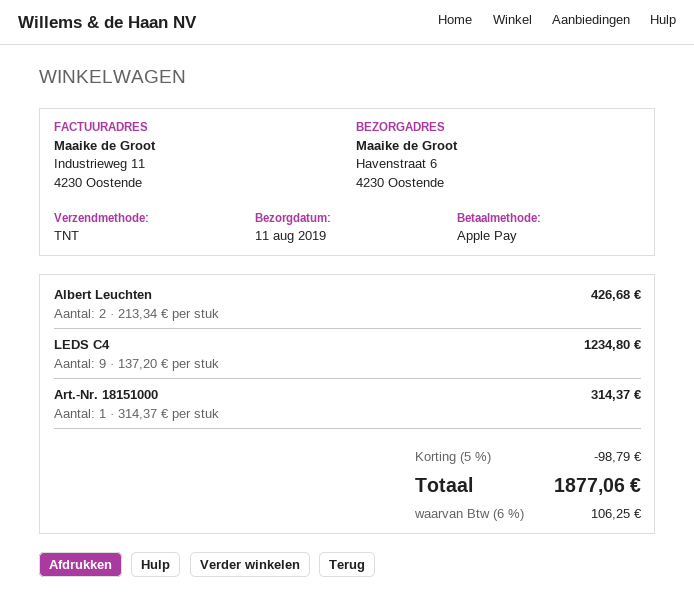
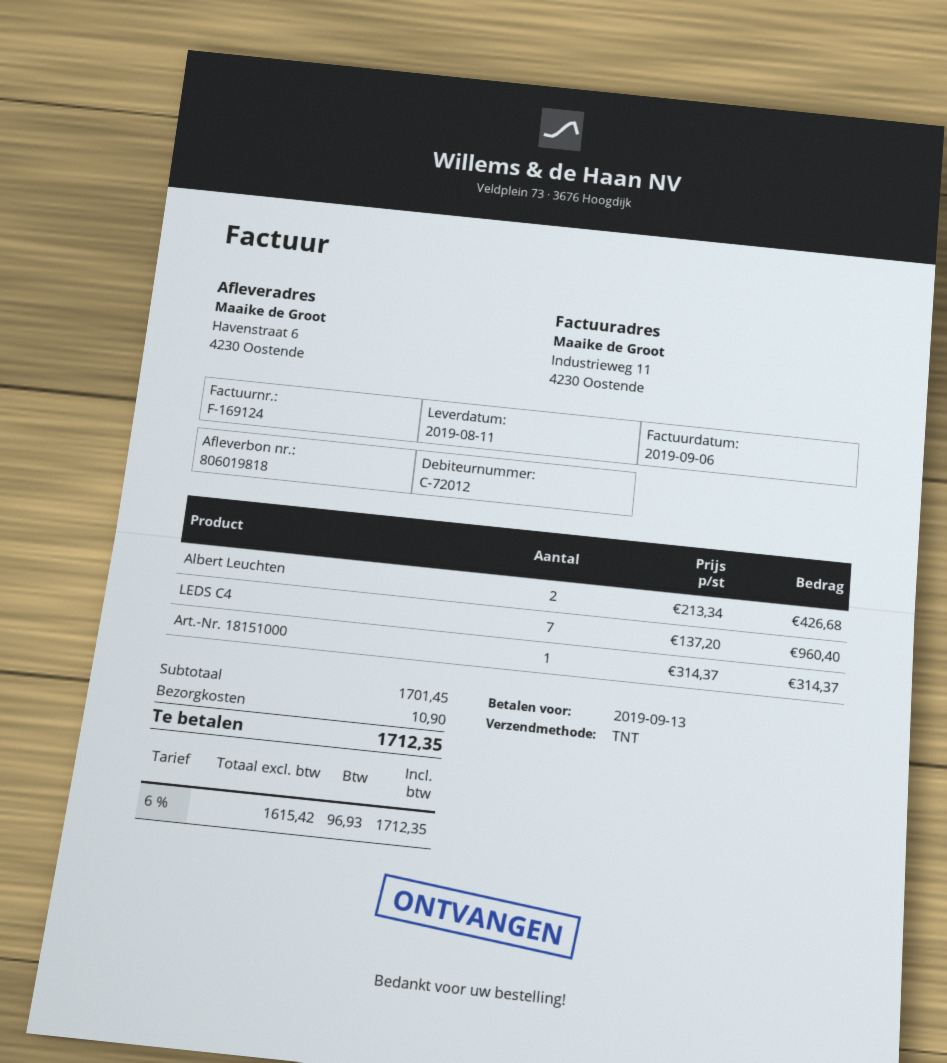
LEDS C4: 9 x 137.20 = 1234.80 -> 7 x 137.20 = 960.40
discount: 5% = 98.79 -> none
shipping: none -> 10.90
tax: 6% = 106.25 -> 6% = 96.93
total: 1877.06 -> 1712.35

